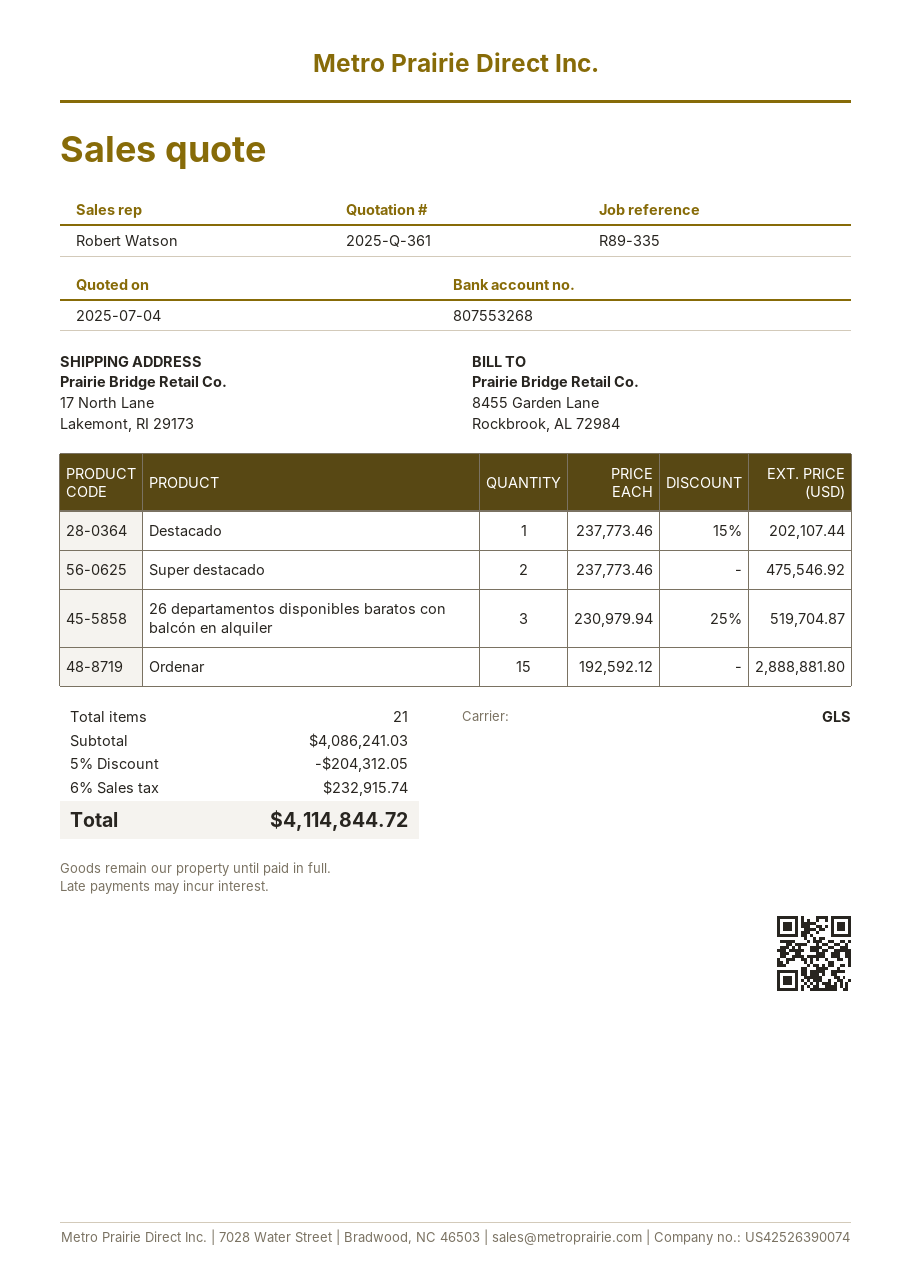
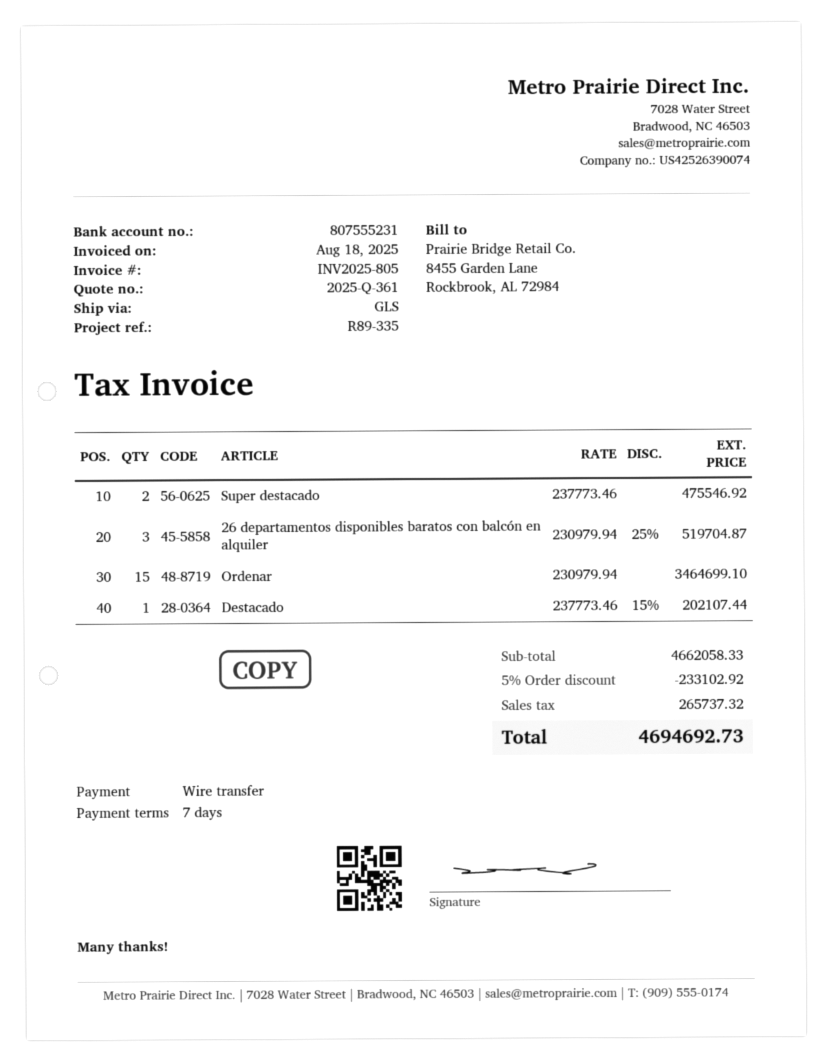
bank account: 807553268 -> 807555231
Ordenar: 15 x 192592.12 = 2888881.80 -> 15 x 230979.94 = 3464699.10
subtotal: 4086241.03 -> 4662058.33
discount: 5% = 204312.05 -> 5% = 233102.92
tax: 232915.74 -> 265737.32
total: 4114844.72 -> 4694692.73

